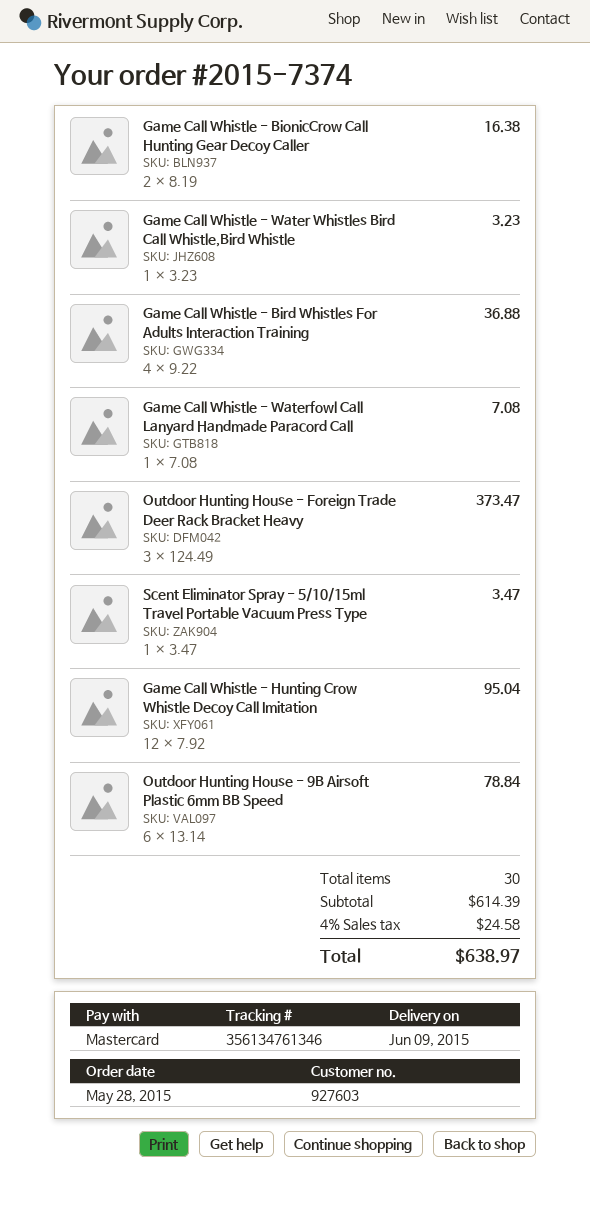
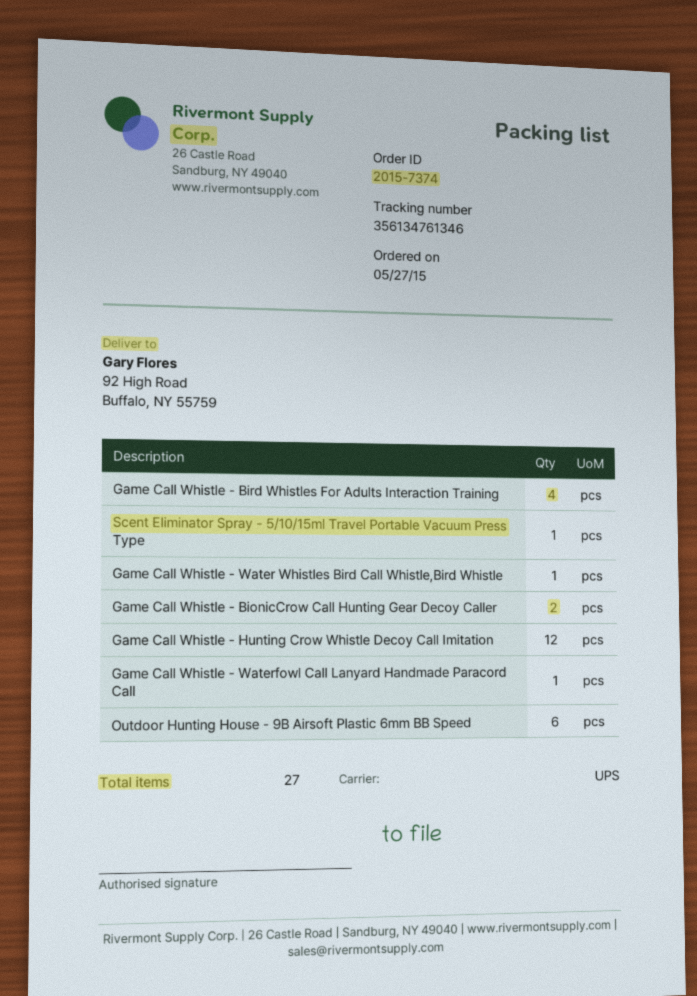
order date: 2015-05-28 -> 2015-05-27
Outdoor Hunting House - Foreign Trade Deer Rack Bracket Heavy: 3 -> none
total quantity: 30 -> 27

